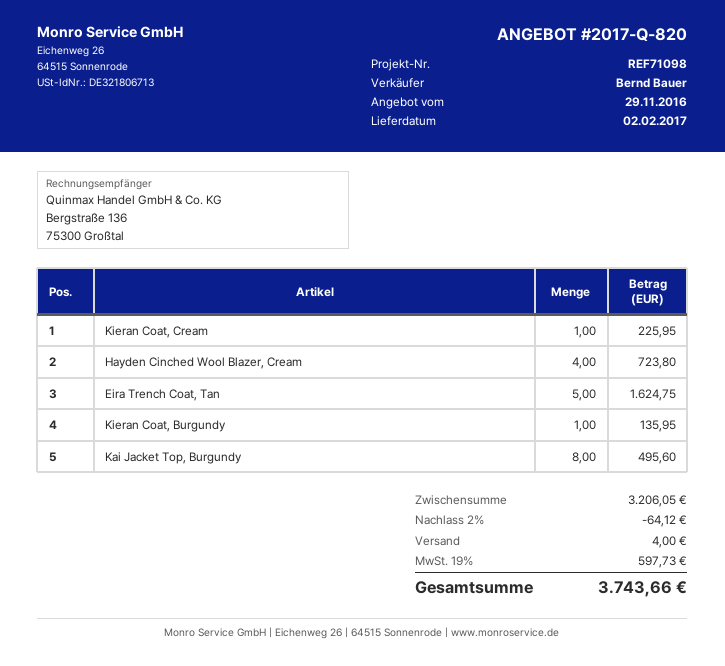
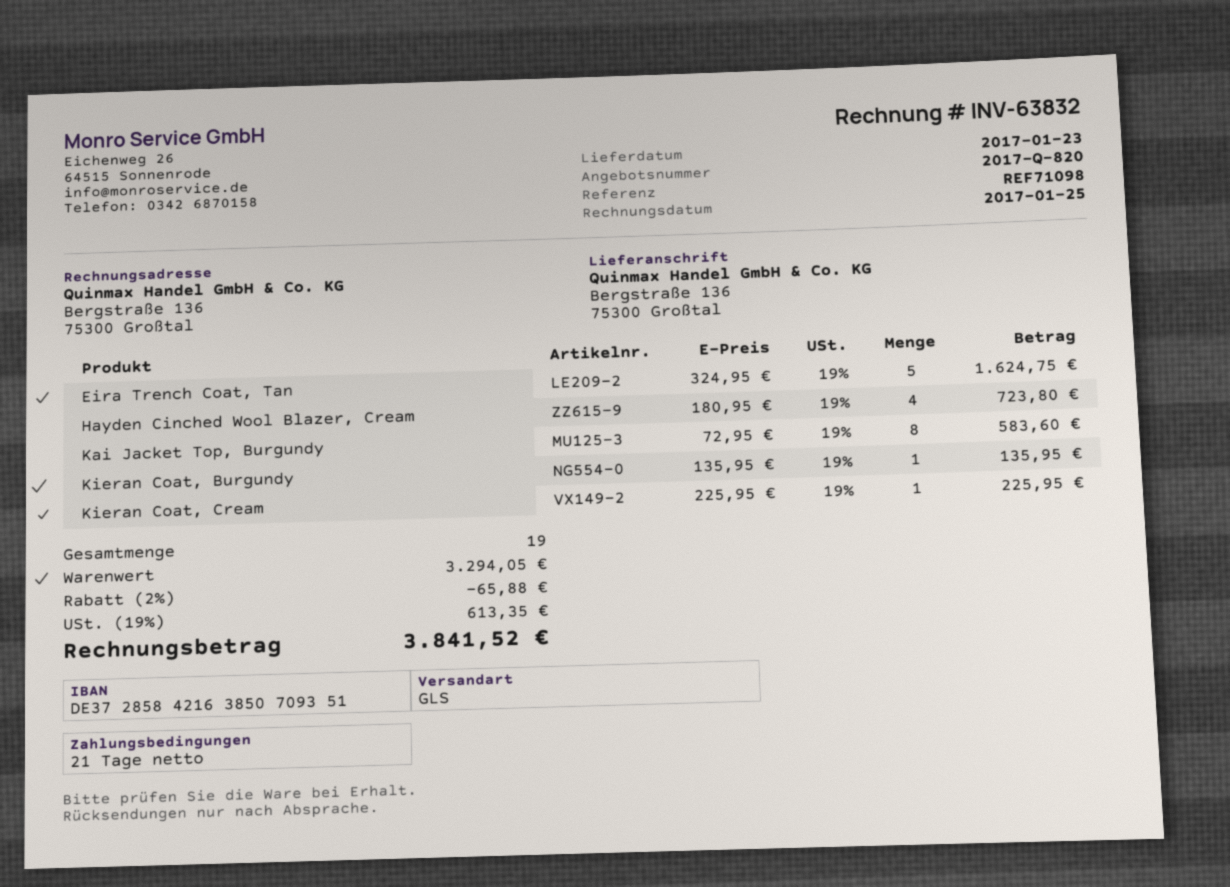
delivery date: 2017-02-02 -> 2017-01-23
Kai Jacket Top, Burgundy: 8 for 495.60 -> 8 for 583.60
subtotal: 3206.05 -> 3294.05
discount: 2% = 64.12 -> 2% = 65.88
shipping: 4.00 -> none
tax: 19% = 597.73 -> 19% = 613.35
total: 3743.66 -> 3841.52

